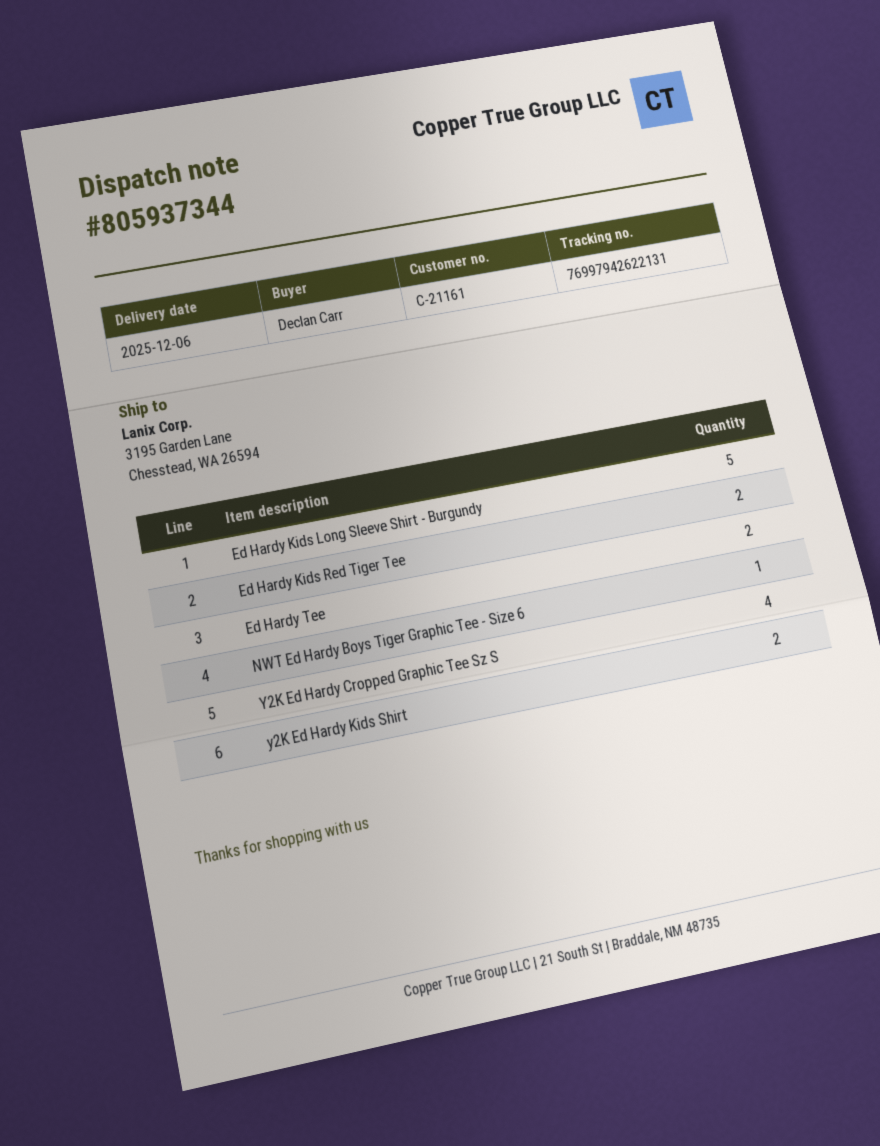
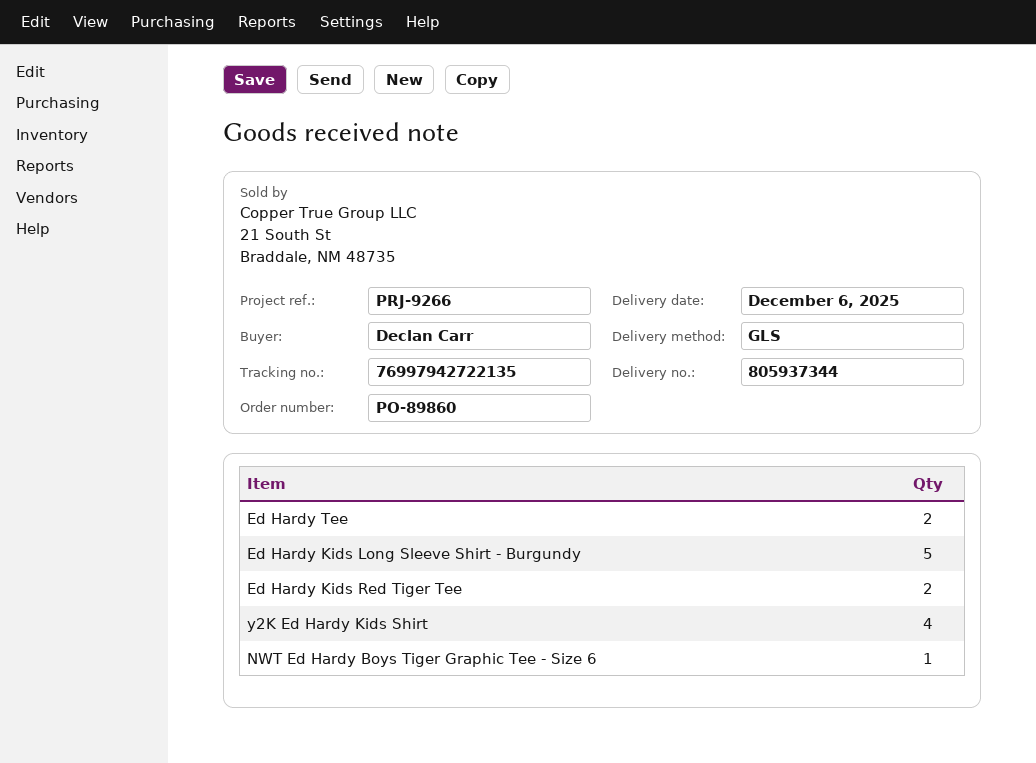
tracking number: 76997942622131 -> 76997942722135
Y2K Ed Hardy Cropped Graphic Tee Sz S: 4 -> none
y2K Ed Hardy Kids Shirt: 2 -> 4

